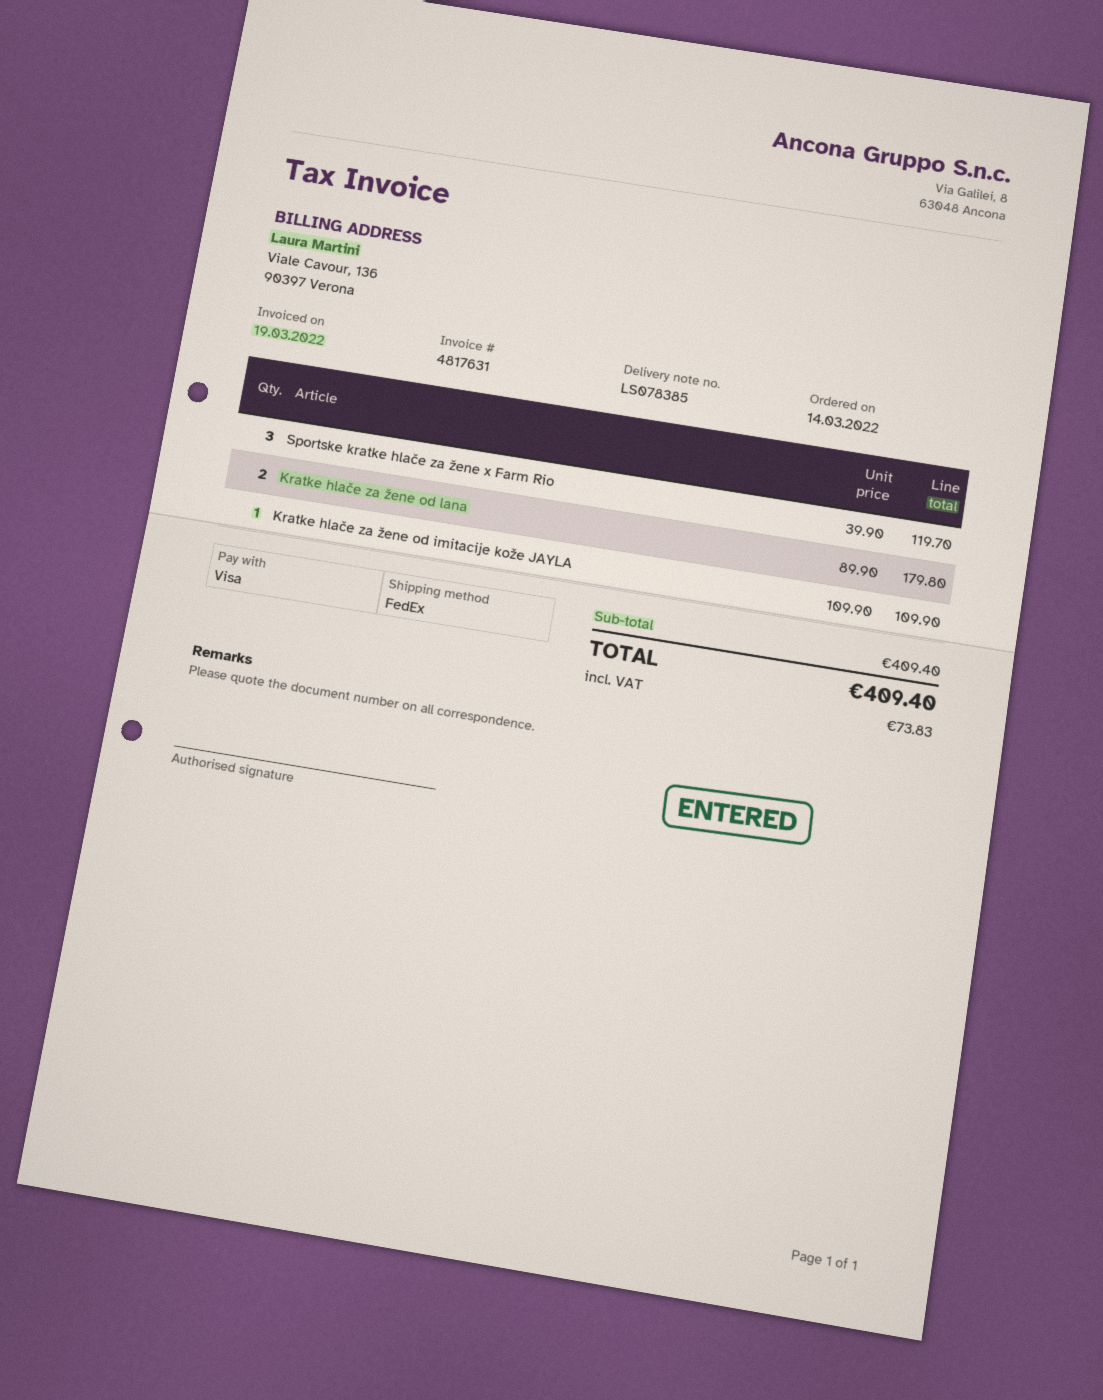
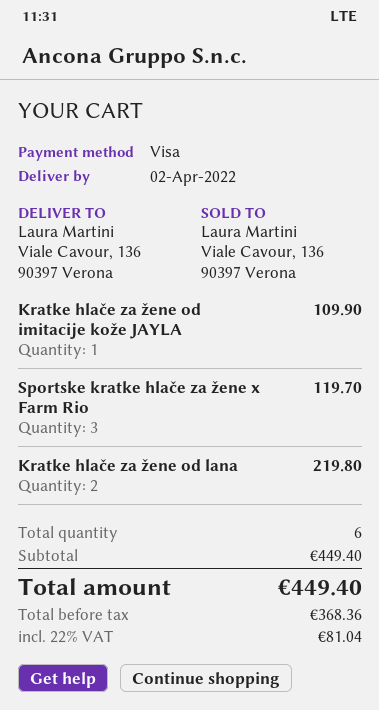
Kratke hlače za žene od lana: 2 for 179.80 -> 2 for 219.80
subtotal: 409.40 -> 449.40
tax: 73.83 -> 81.04
total: 409.40 -> 449.40

